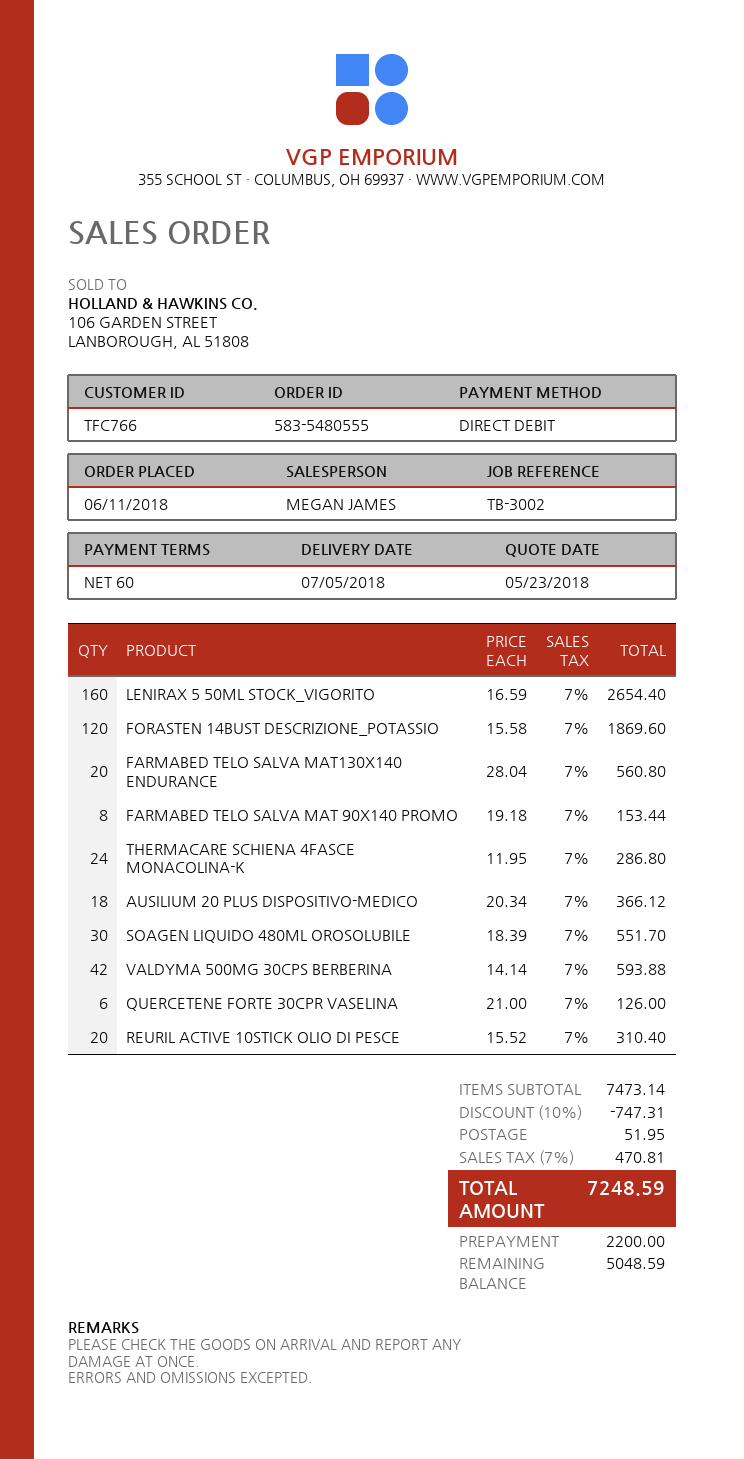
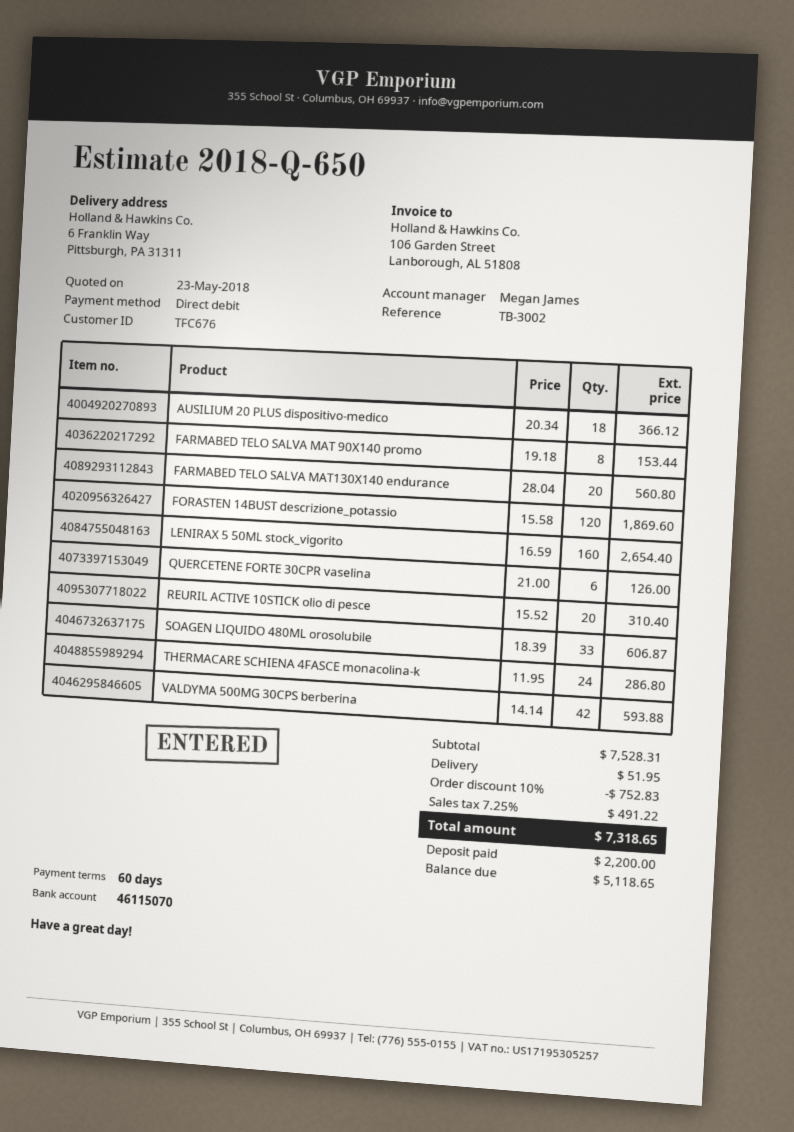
customer number: TFC766 -> TFC676
SOAGEN LIQUIDO 480ML OROSOLUBILE: 30 x 18.39 = 551.70 -> 33 x 18.39 = 606.87
subtotal: 7473.14 -> 7528.31
discount: 10% = 747.31 -> 10% = 752.83
tax: 7% = 470.81 -> 7.25% = 491.22
total: 7248.59 -> 7318.65
balance: 5048.59 -> 5118.65

